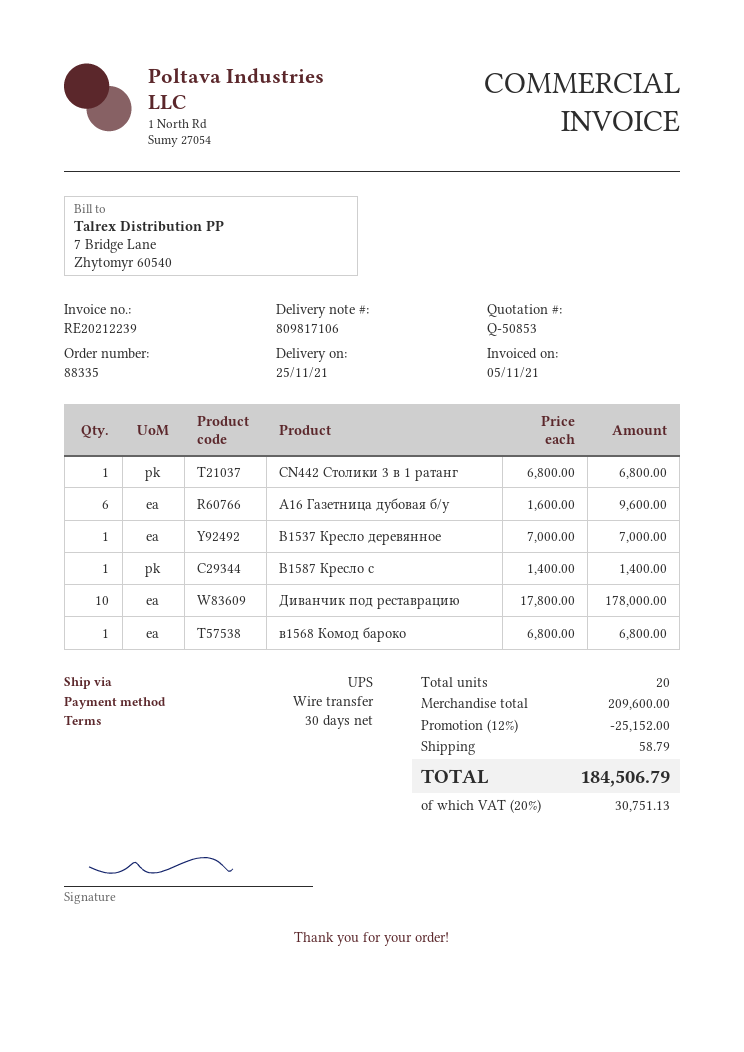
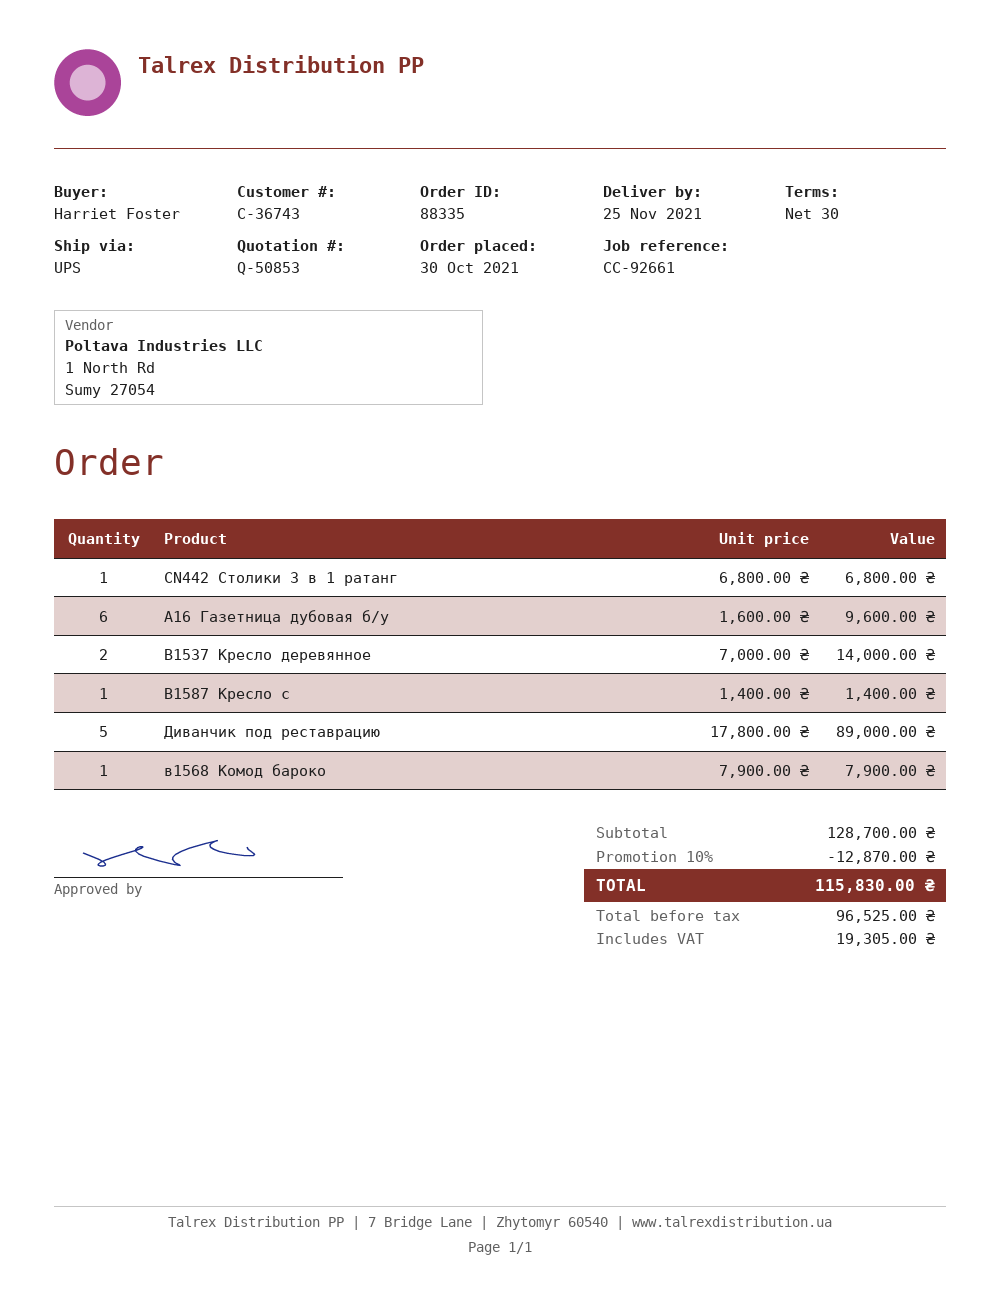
В1537 Кресло деревянное: 1 x 7000.00 = 7000.00 -> 2 x 7000.00 = 14000.00
Диванчик под реставрацию: 10 x 17800.00 = 178000.00 -> 5 x 17800.00 = 89000.00
в1568 Комод бароко: 1 x 6800.00 = 6800.00 -> 1 x 7900.00 = 7900.00
subtotal: 209600.00 -> 128700.00
discount: 12% = 25152.00 -> 10% = 12870.00
shipping: 58.79 -> none
tax: 30751.13 -> 19305.00
total: 184506.79 -> 115830.00

